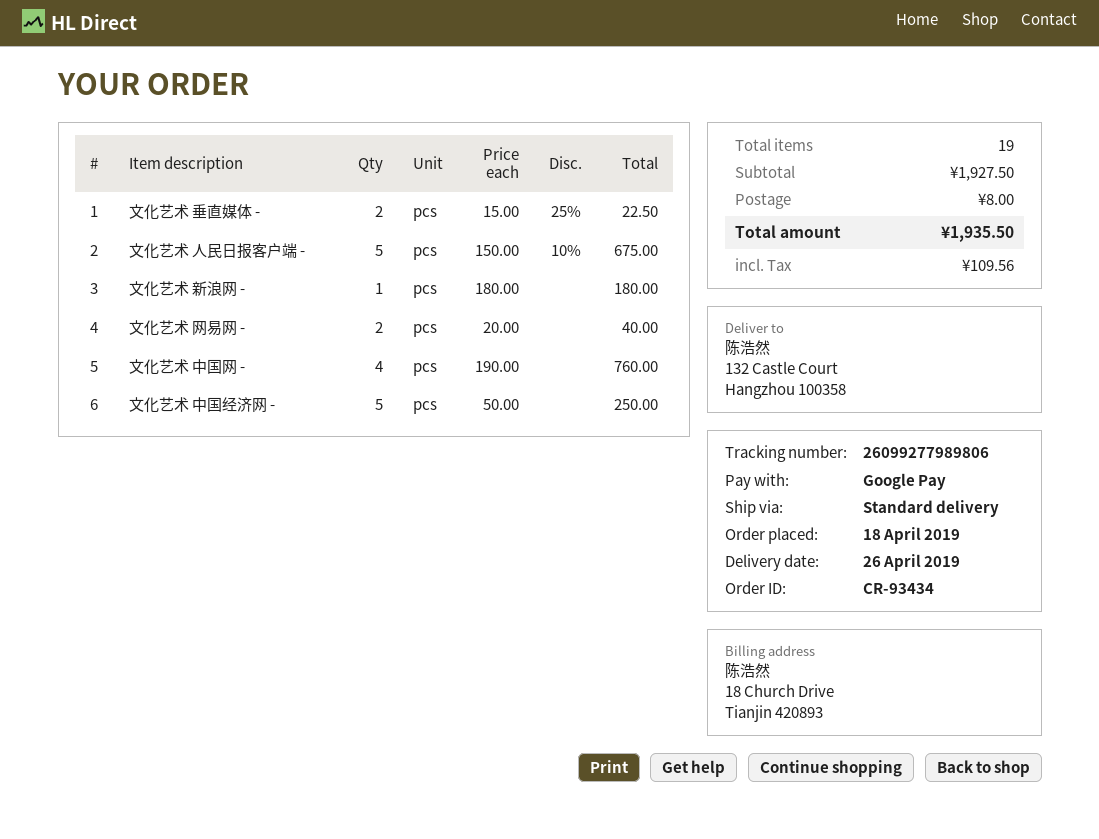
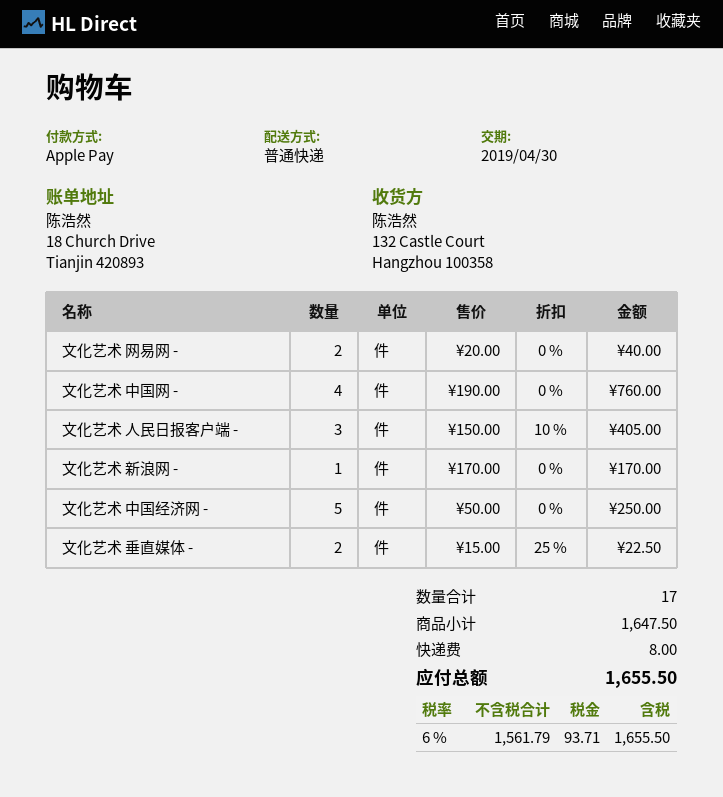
delivery date: 2019-04-26 -> 2019-04-30
payment method: Google Pay -> Apple Pay
文化艺术 人民日报客户端 -: 5 x 150.00 - 10% = 675.00 -> 3 x 150.00 - 10% = 405.00
文化艺术 新浪网 -: 1 x 180.00 = 180.00 -> 1 x 170.00 = 170.00
total quantity: 19 -> 17
subtotal: 1927.50 -> 1647.50
tax: 109.56 -> 93.71
total: 1935.50 -> 1655.50

